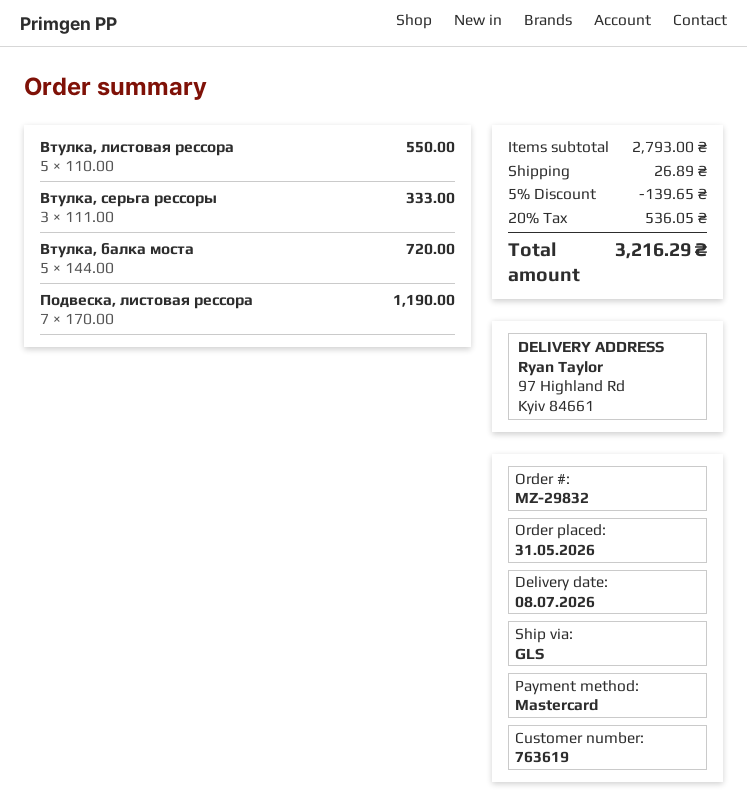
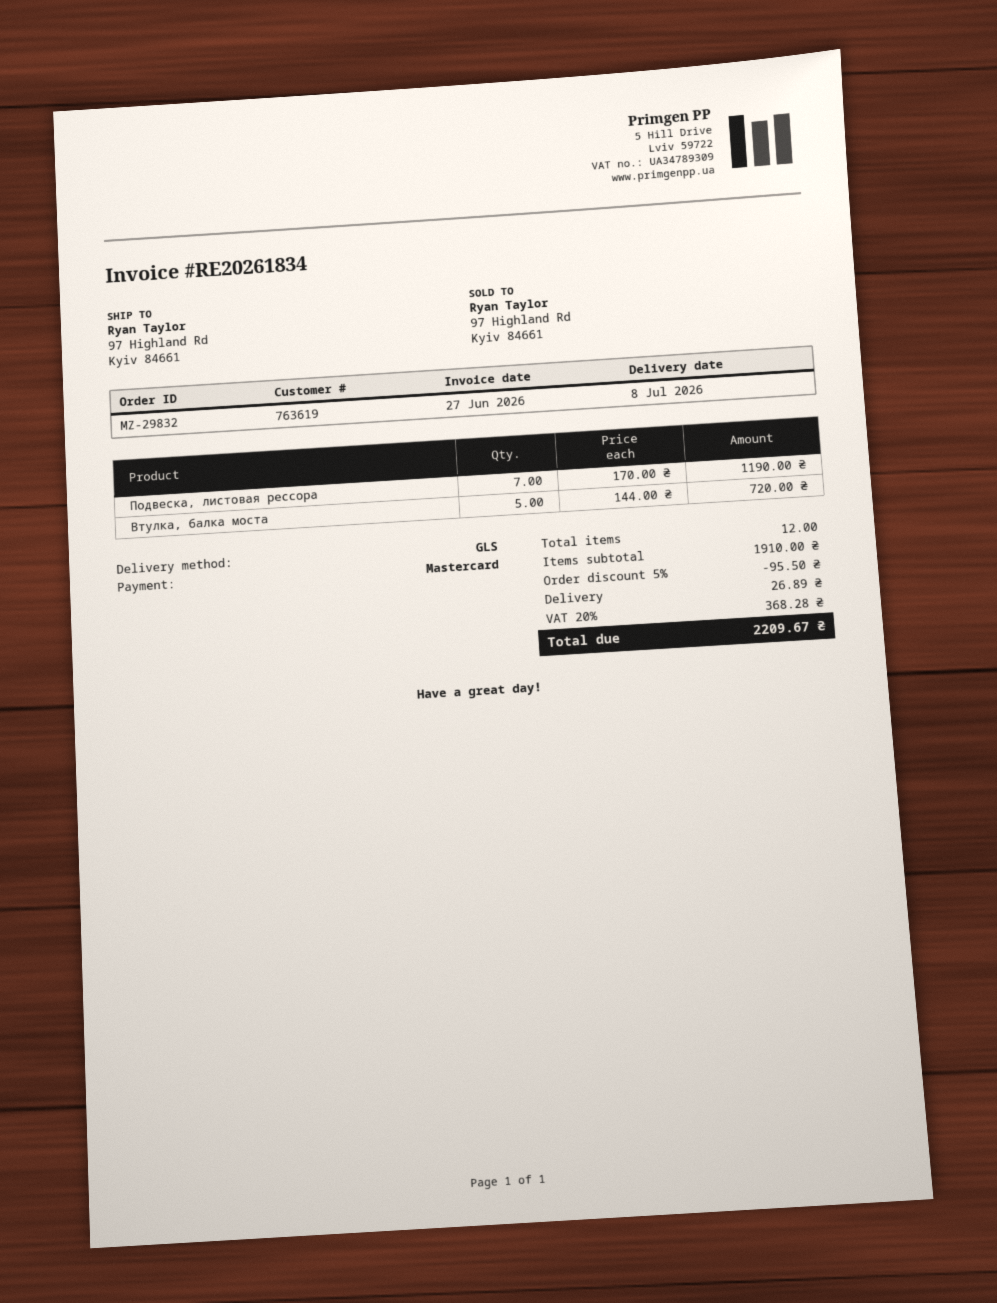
Втулка, листовая рессора: 5 x 110.00 = 550.00 -> none
Втулка, серьга рессоры: 3 x 111.00 = 333.00 -> none
subtotal: 2793.00 -> 1910.00
discount: 5% = 139.65 -> 5% = 95.50
tax: 20% = 536.05 -> 20% = 368.28
total: 3216.29 -> 2209.67

